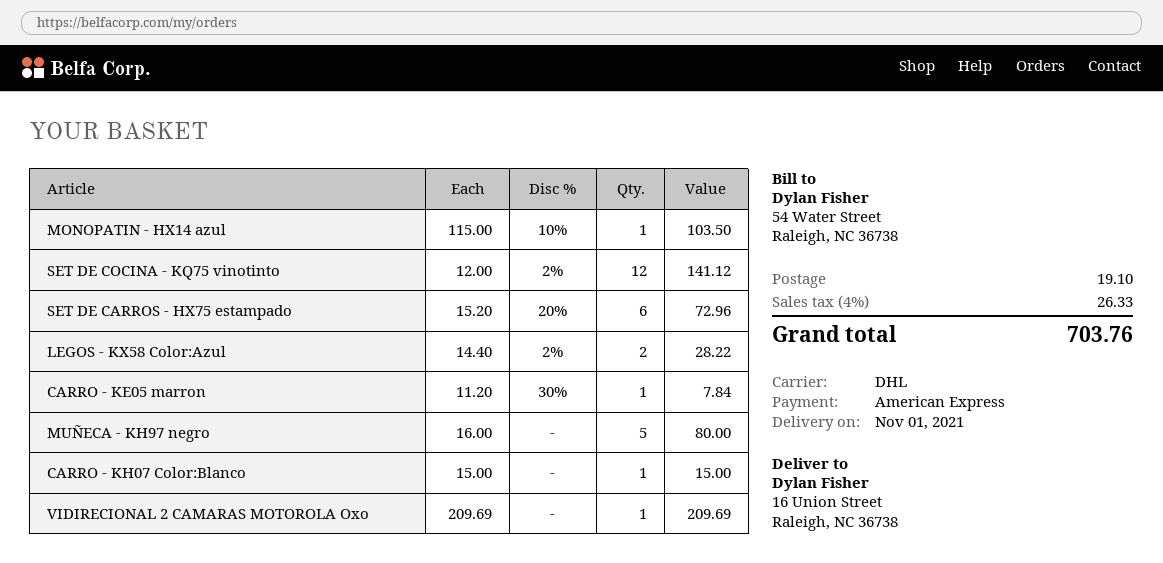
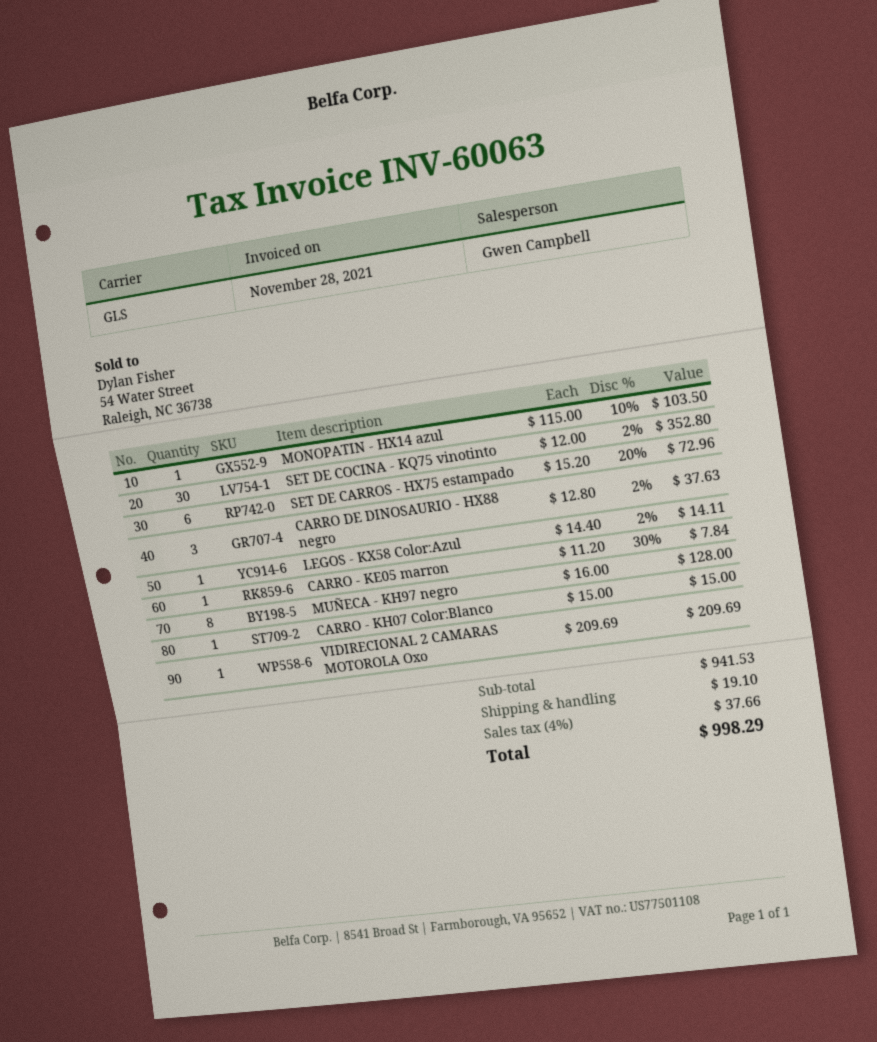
shipping method: DHL -> GLS
SET DE COCINA - KQ75 vinotinto: 12 x 12.00 - 2% = 141.12 -> 30 x 12.00 - 2% = 352.80
LEGOS - KX58 Color:Azul: 2 x 14.40 - 2% = 28.22 -> 1 x 14.40 - 2% = 14.11
MUÑECA - KH97 negro: 5 x 16.00 = 80.00 -> 8 x 16.00 = 128.00
CARRO DE DINOSAURIO - HX88 negro: none -> 3 x 12.80 - 2% = 37.63
tax: 4% = 26.33 -> 4% = 37.66
total: 703.76 -> 998.29

